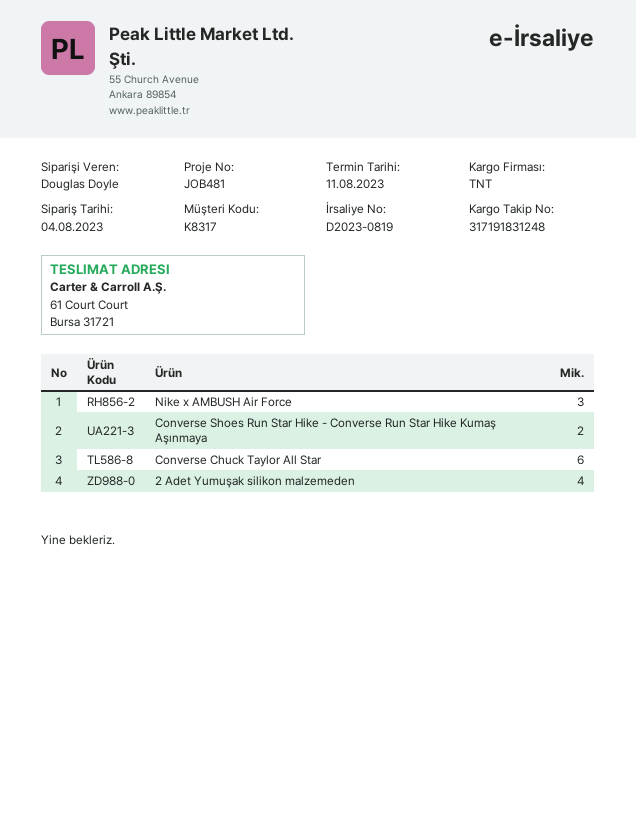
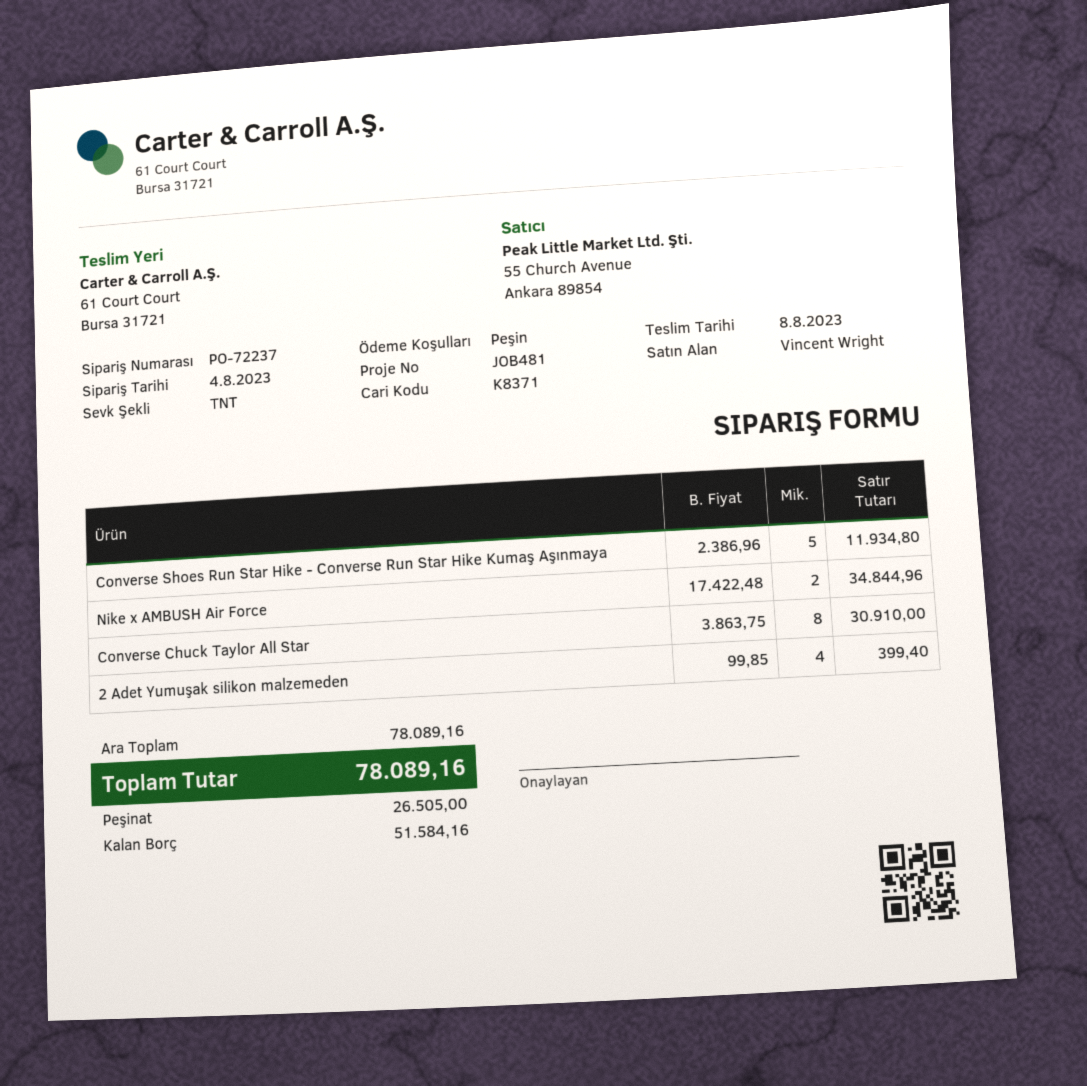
delivery date: 2023-08-11 -> 2023-08-08
customer number: K8317 -> K8371
ordered by: Douglas Doyle -> Vincent Wright
Nike x AMBUSH Air Force: 3 -> 2
Converse Shoes Run Star Hike - Converse Run Star Hike Kumaş Aşınmaya: 2 -> 5
Converse Chuck Taylor All Star: 6 -> 8

